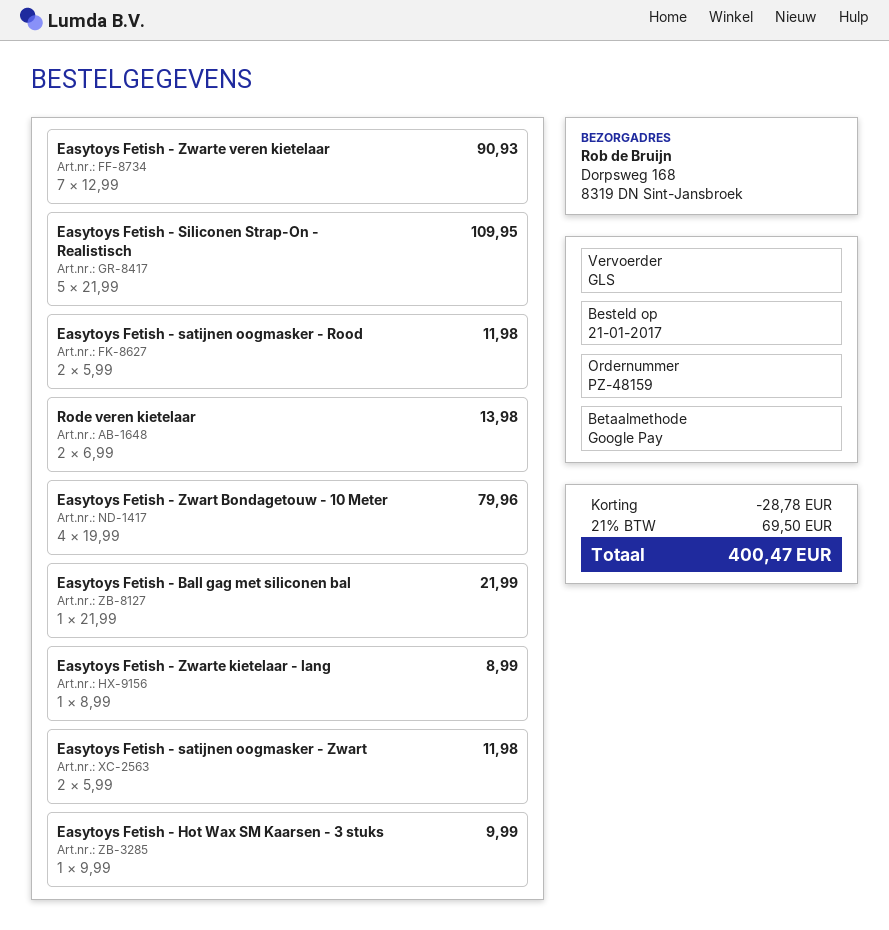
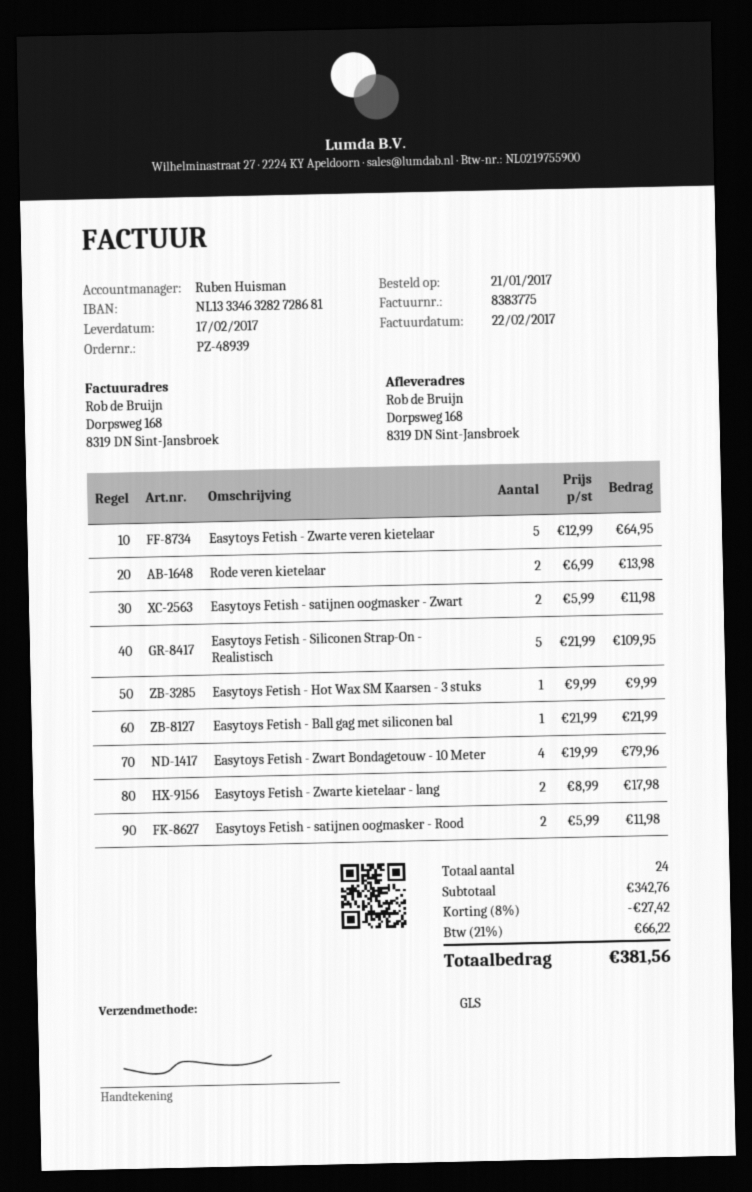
order number: PZ-48159 -> PZ-48939
Easytoys Fetish - Zwarte veren kietelaar: 7 x 12.99 = 90.93 -> 5 x 12.99 = 64.95
Easytoys Fetish - Zwarte kietelaar - lang: 1 x 8.99 = 8.99 -> 2 x 8.99 = 17.98
discount: 28.78 -> 27.42
tax: 21% = 69.50 -> 21% = 66.22
total: 400.47 -> 381.56

